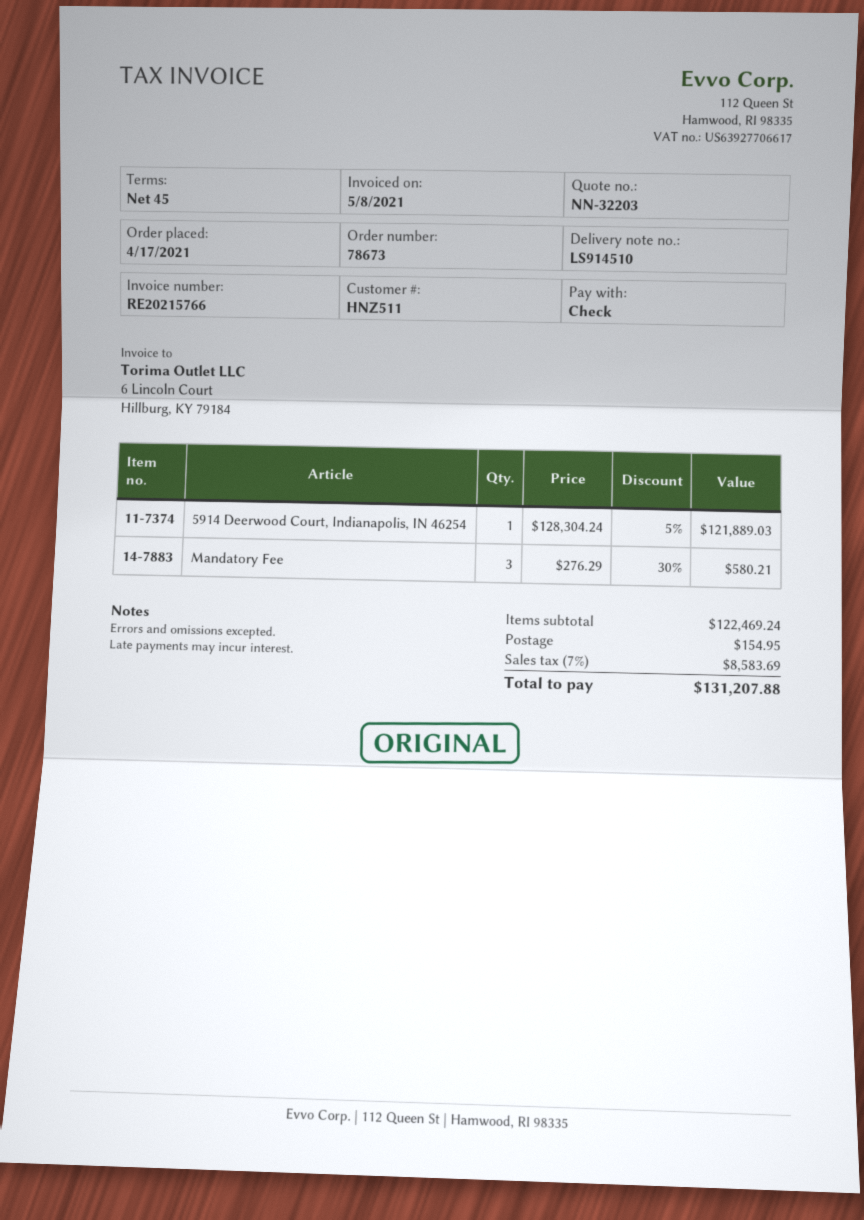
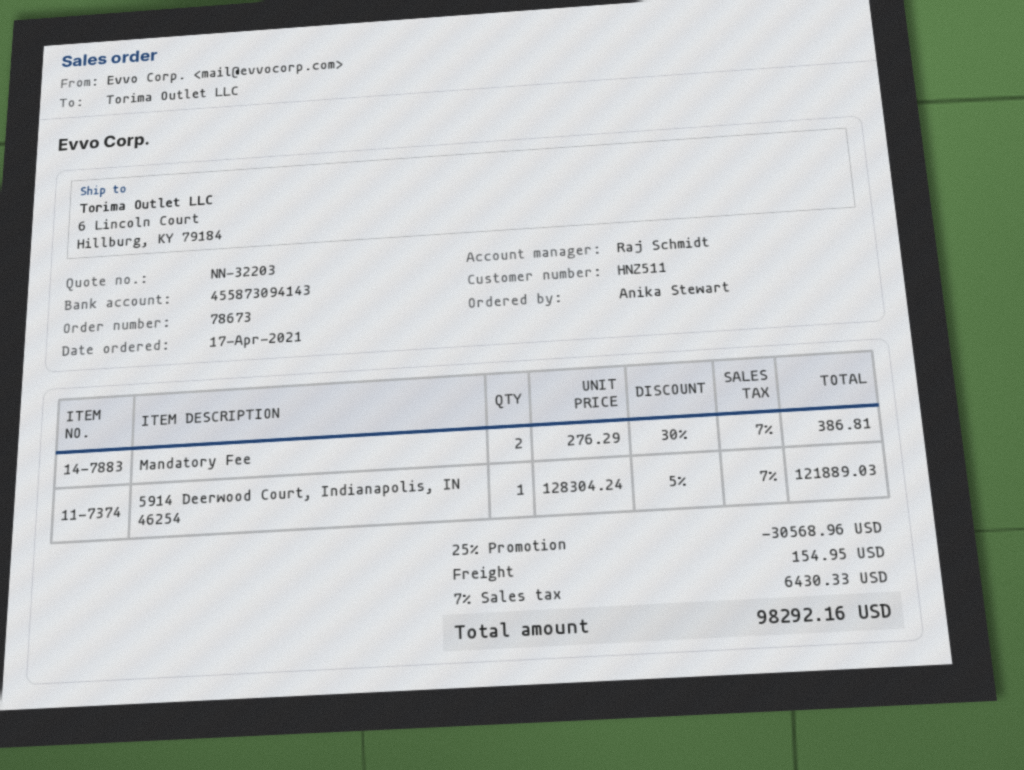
Mandatory Fee: 3 x 276.29 - 30% = 580.21 -> 2 x 276.29 - 30% = 386.81
discount: none -> 25% = 30568.96
tax: 7% = 8583.69 -> 7% = 6430.33
total: 131207.88 -> 98292.16

